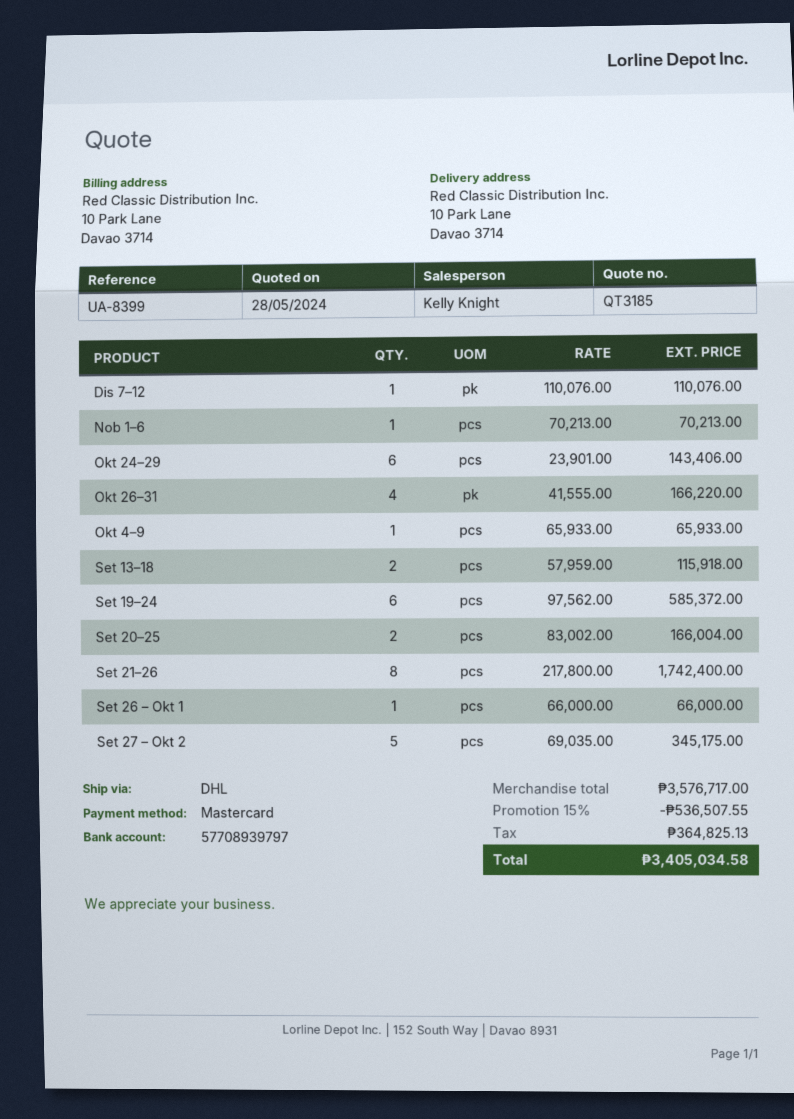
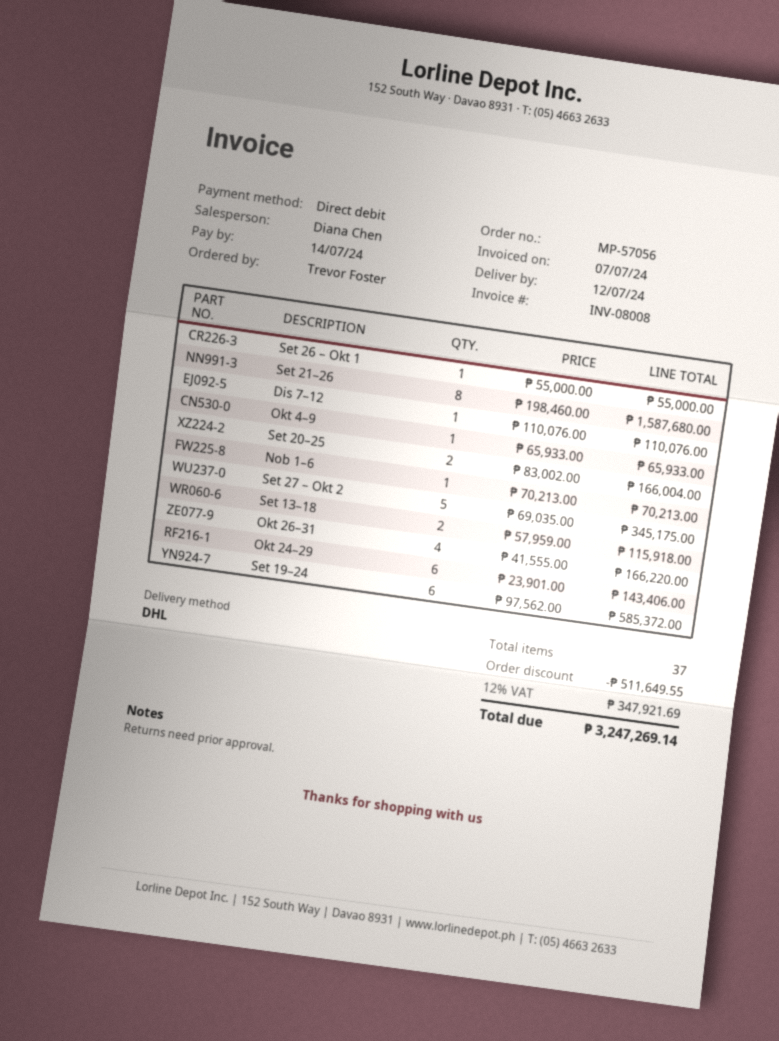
sales rep: Kelly Knight -> Diana Chen
payment method: Mastercard -> direct debit
Set 21–26: 8 x 217800.00 = 1742400.00 -> 8 x 198460.00 = 1587680.00
Set 26 – Okt 1: 1 x 66000.00 = 66000.00 -> 1 x 55000.00 = 55000.00
discount: 536507.55 -> 511649.55
tax: 364825.13 -> 347921.69
total: 3405034.58 -> 3247269.14

